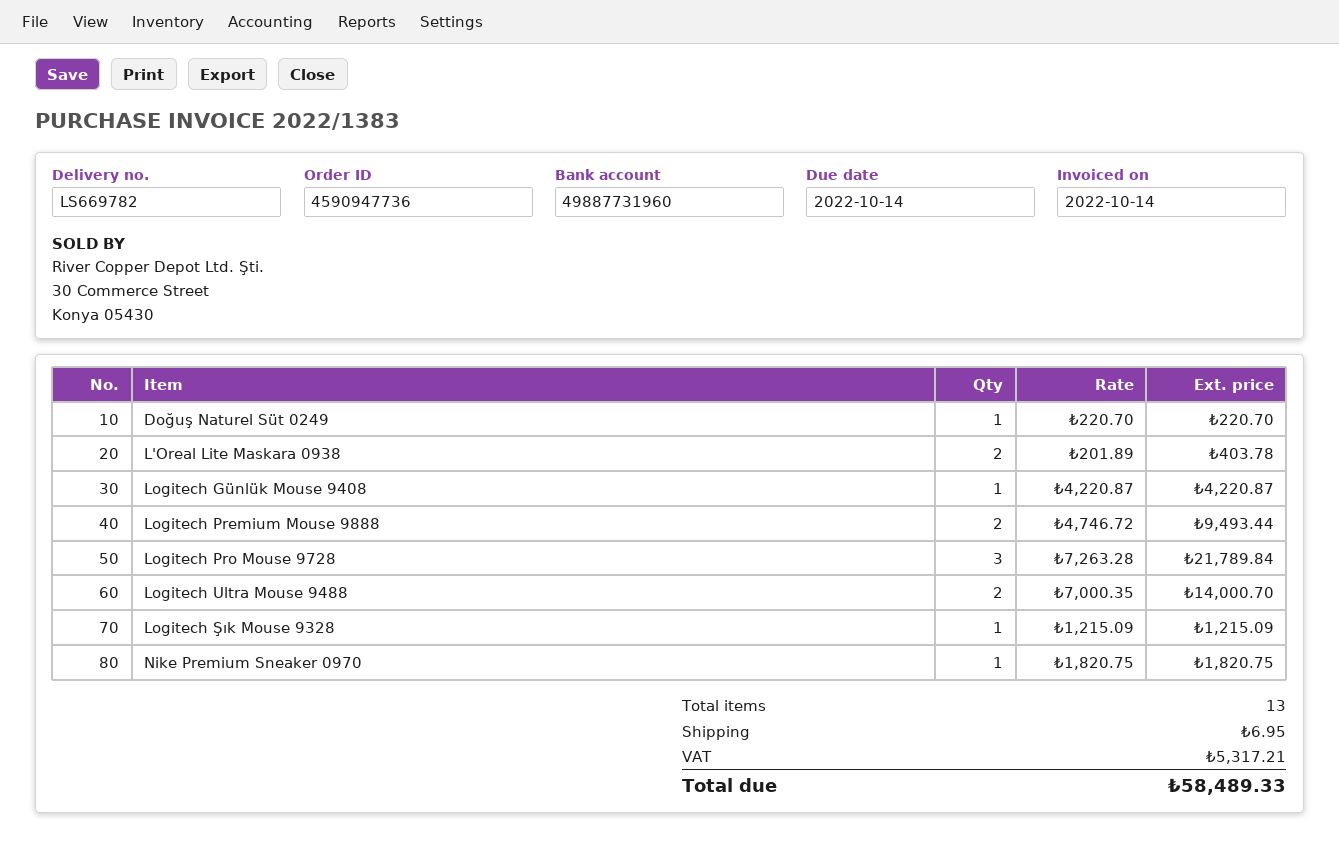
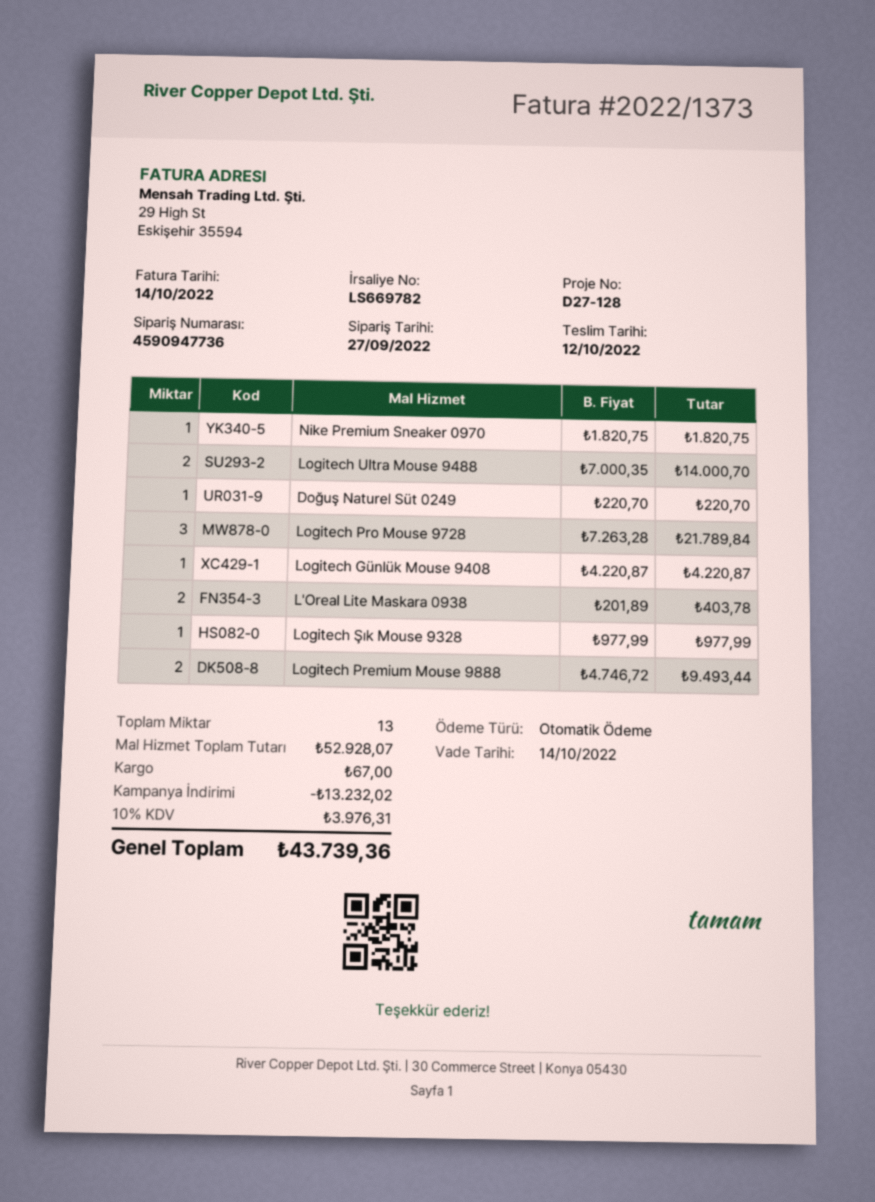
invoice number: 2022/1383 -> 2022/1373
Logitech Şık Mouse 9328: 1 x 1215.09 = 1215.09 -> 1 x 977.99 = 977.99
discount: none -> 13232.02
shipping: 6.95 -> 67.00
tax: 5317.21 -> 3976.31
total: 58489.33 -> 43739.36

